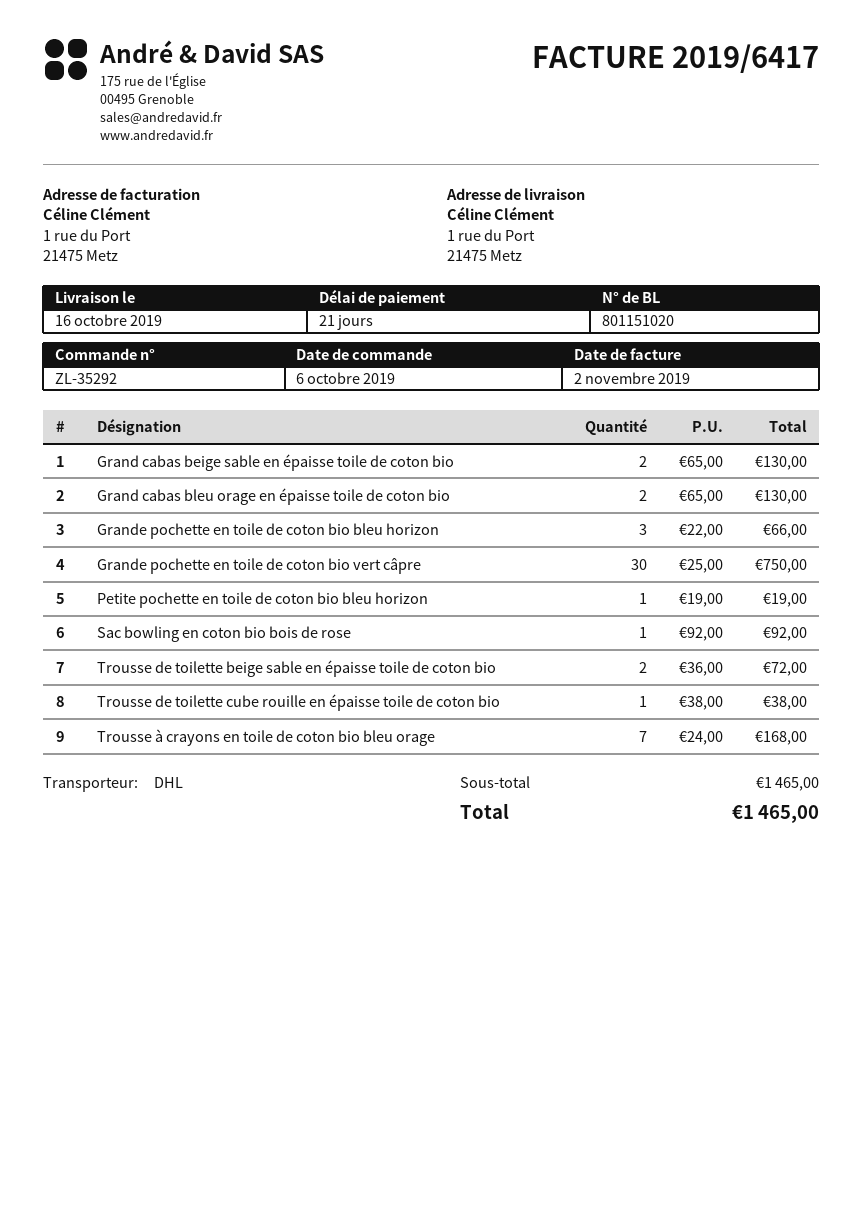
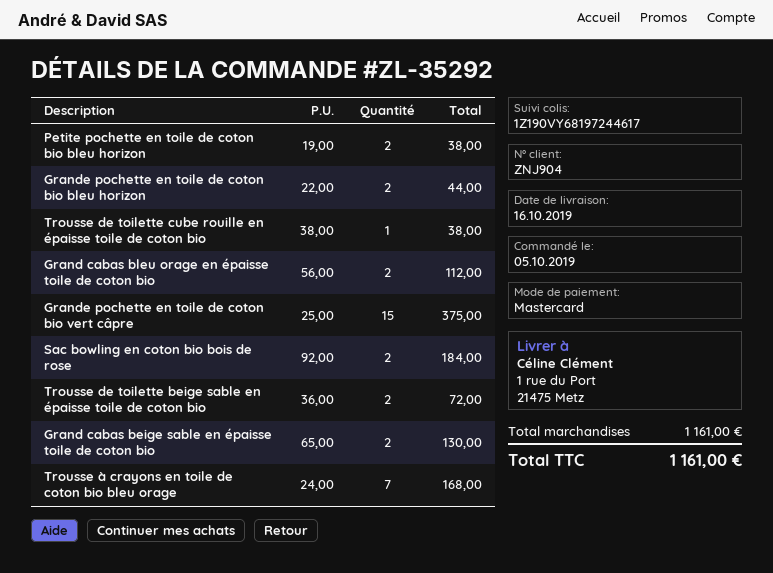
order date: 2019-10-06 -> 2019-10-05
Grand cabas bleu orage en épaisse toile de coton bio: 2 x 65.00 = 130.00 -> 2 x 56.00 = 112.00
Grande pochette en toile de coton bio bleu horizon: 3 x 22.00 = 66.00 -> 2 x 22.00 = 44.00
Grande pochette en toile de coton bio vert câpre: 30 x 25.00 = 750.00 -> 15 x 25.00 = 375.00
Petite pochette en toile de coton bio bleu horizon: 1 x 19.00 = 19.00 -> 2 x 19.00 = 38.00
Sac bowling en coton bio bois de rose: 1 x 92.00 = 92.00 -> 2 x 92.00 = 184.00
subtotal: 1465.00 -> 1161.00
total: 1465.00 -> 1161.00

